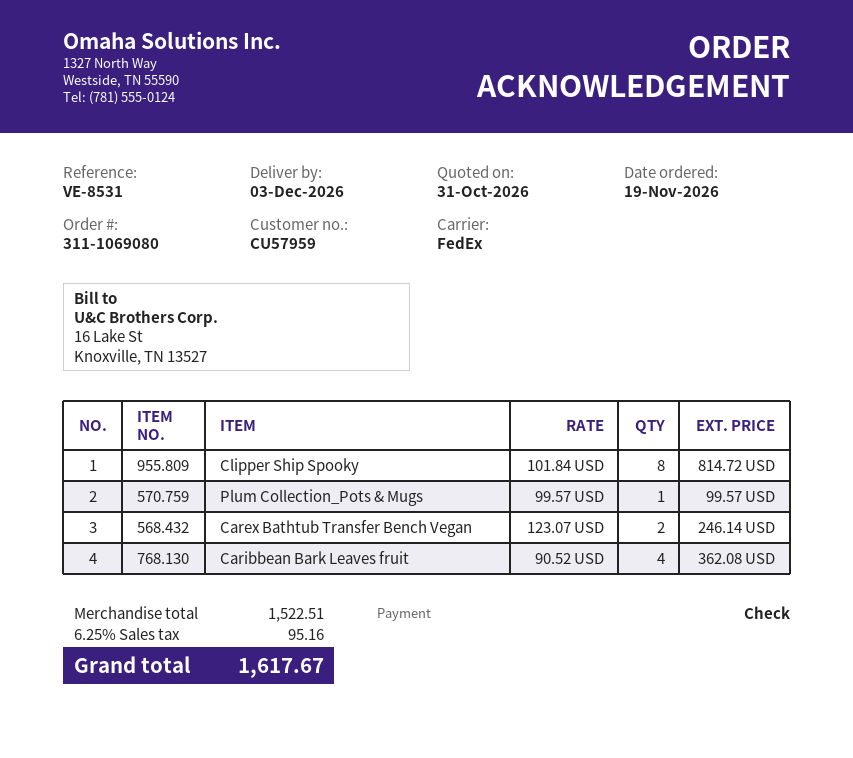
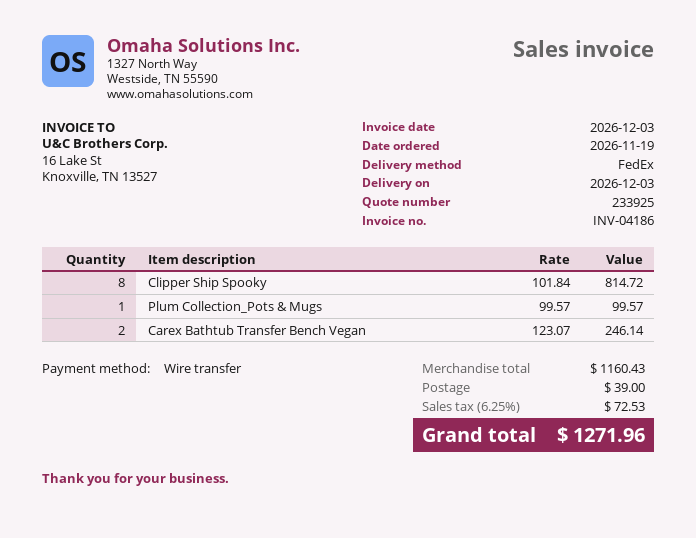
payment method: cheque -> bank transfer
Caribbean Bark Leaves fruit: 4 x 90.52 = 362.08 -> none
subtotal: 1522.51 -> 1160.43
shipping: none -> 39.00
tax: 6.25% = 95.16 -> 6.25% = 72.53
total: 1617.67 -> 1271.96

